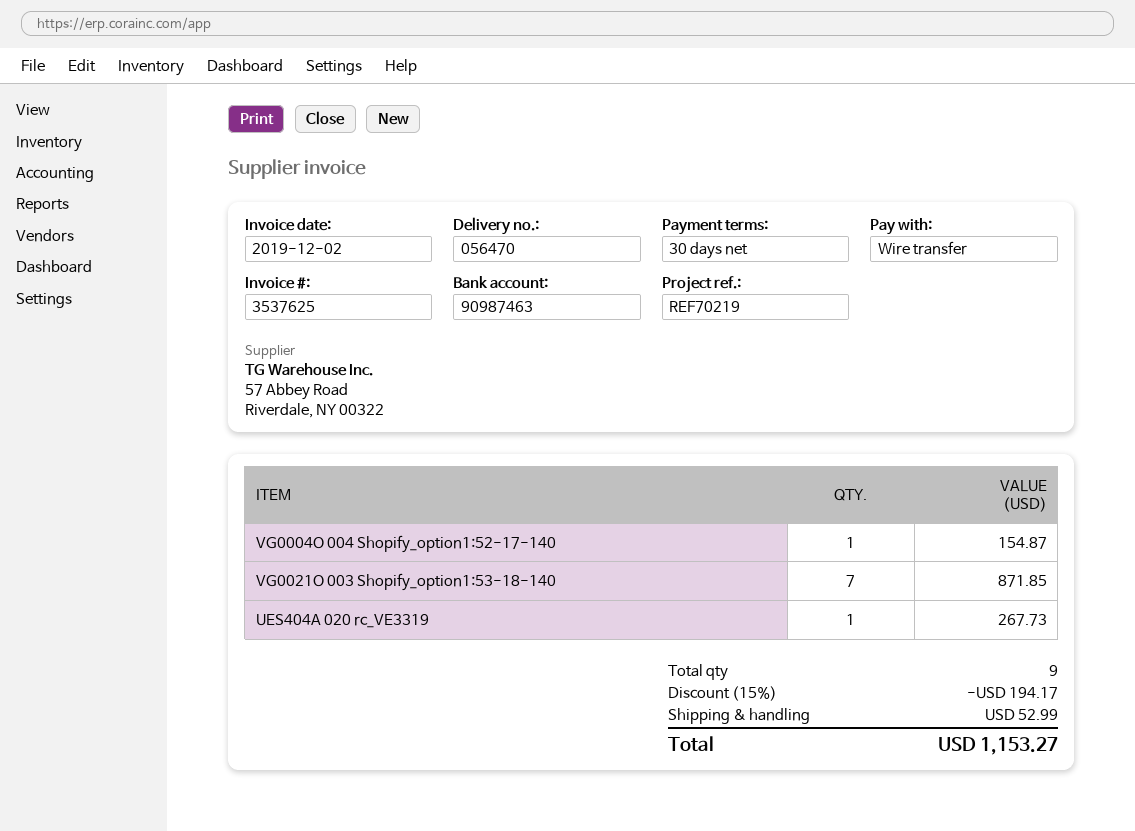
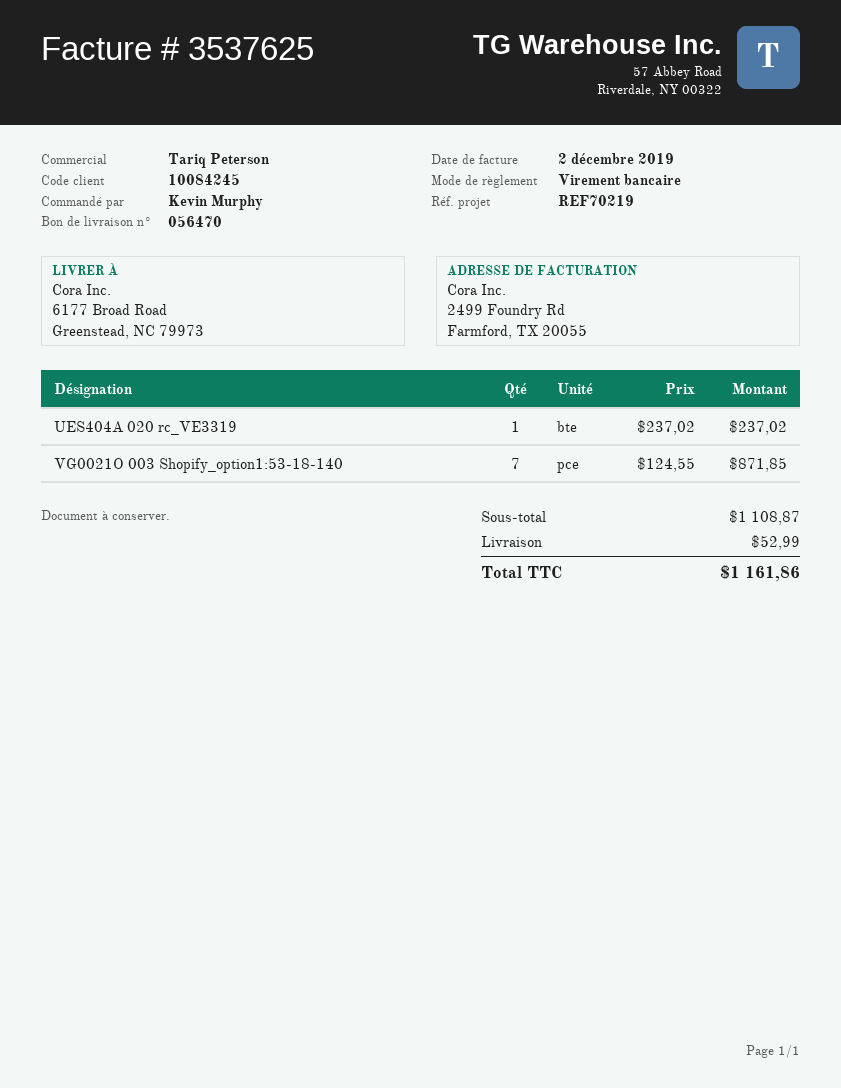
VG0004O 004 Shopify_option1:52-17-140: 1 for 154.87 -> none
UES404A 020 rc_VE3319: 1 for 267.73 -> 1 for 237.02
discount: 15% = 194.17 -> none
total: 1153.27 -> 1161.86

